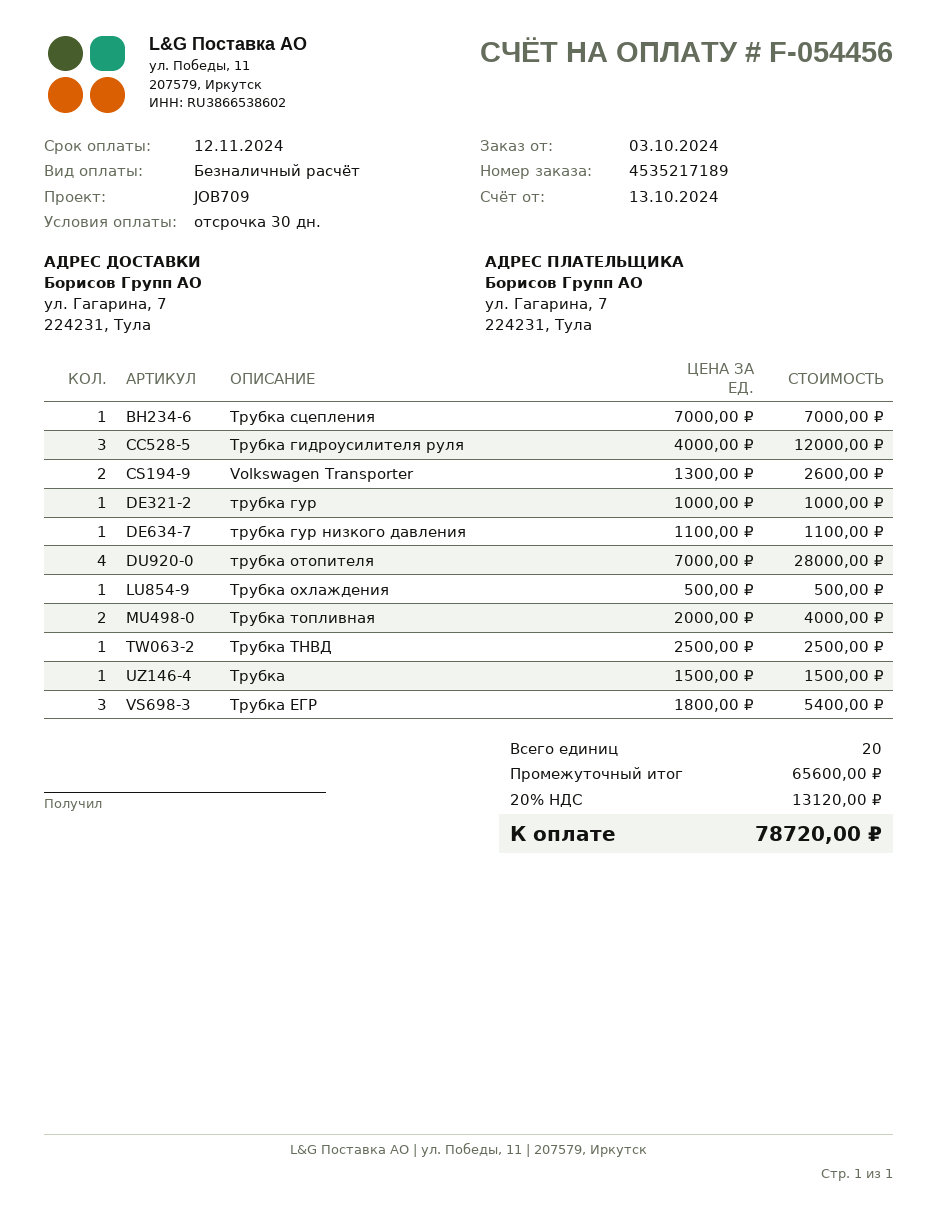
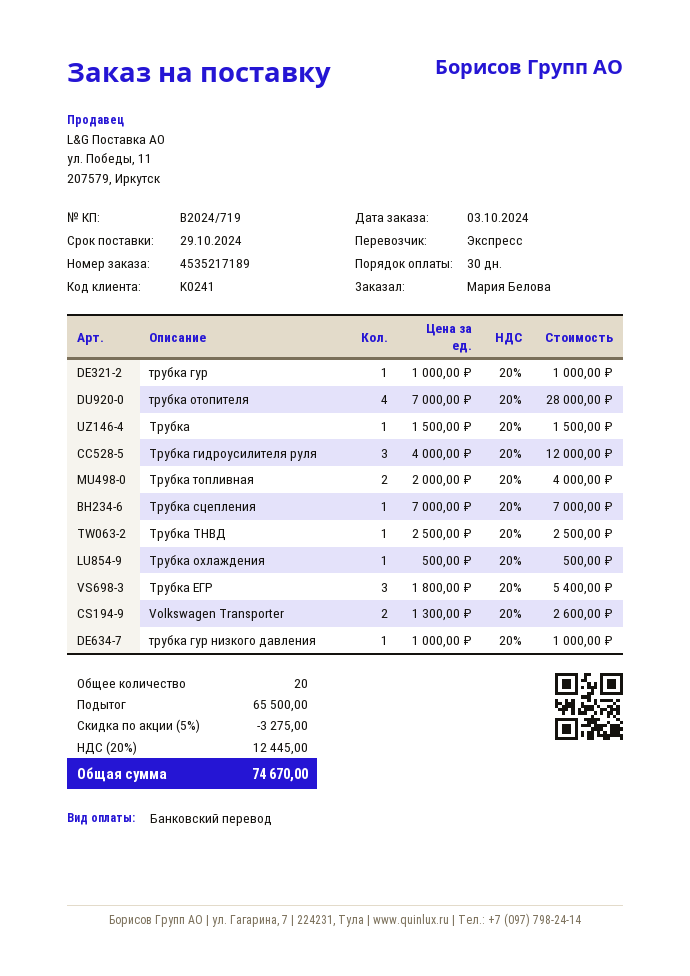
трубка гур низкого давления: 1 x 1100.00 = 1100.00 -> 1 x 1000.00 = 1000.00
subtotal: 65600.00 -> 65500.00
discount: none -> 5% = 3275.00
tax: 20% = 13120.00 -> 20% = 12445.00
total: 78720.00 -> 74670.00

